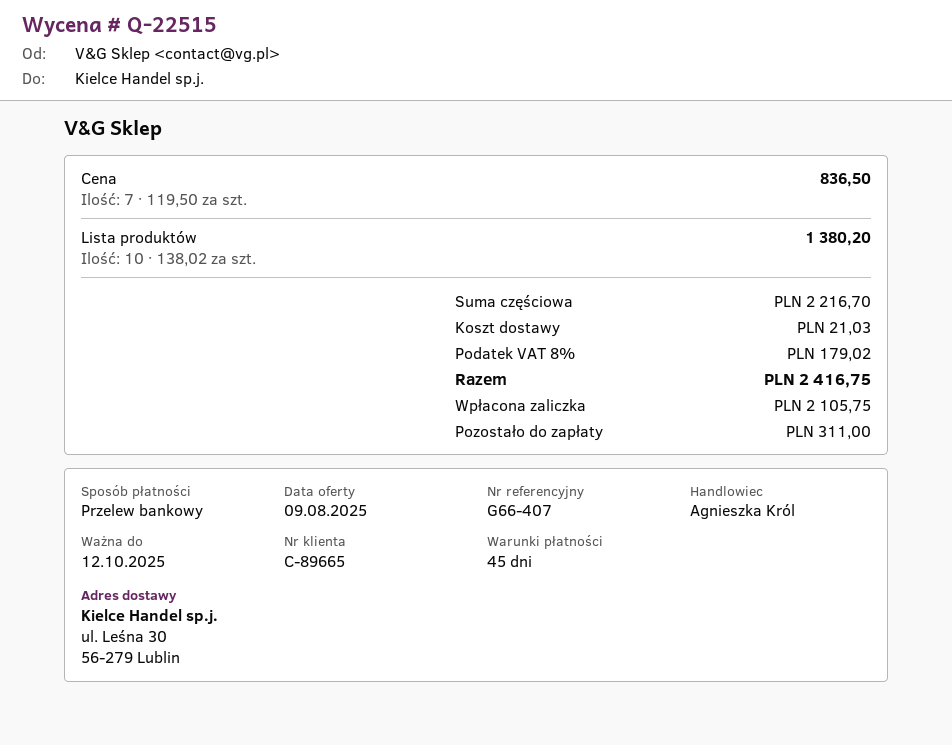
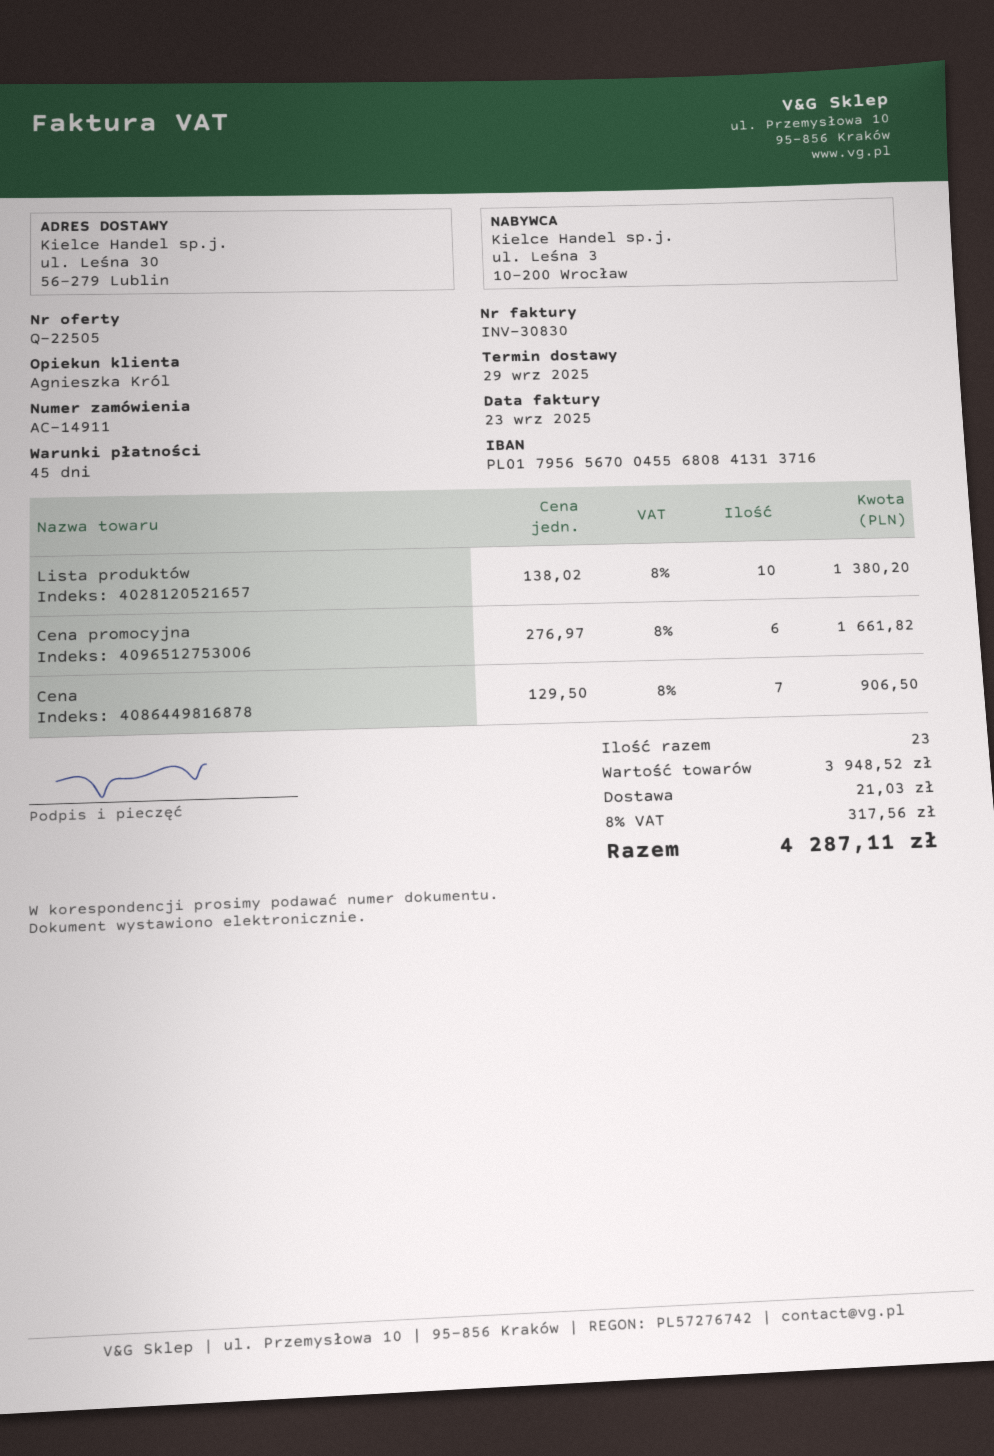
quote number: Q-22515 -> Q-22505
Cena: 7 x 119.50 = 836.50 -> 7 x 129.50 = 906.50
Cena promocyjna: none -> 6 x 276.97 = 1661.82
subtotal: 2216.70 -> 3948.52
tax: 8% = 179.02 -> 8% = 317.56
total: 2416.75 -> 4287.11

